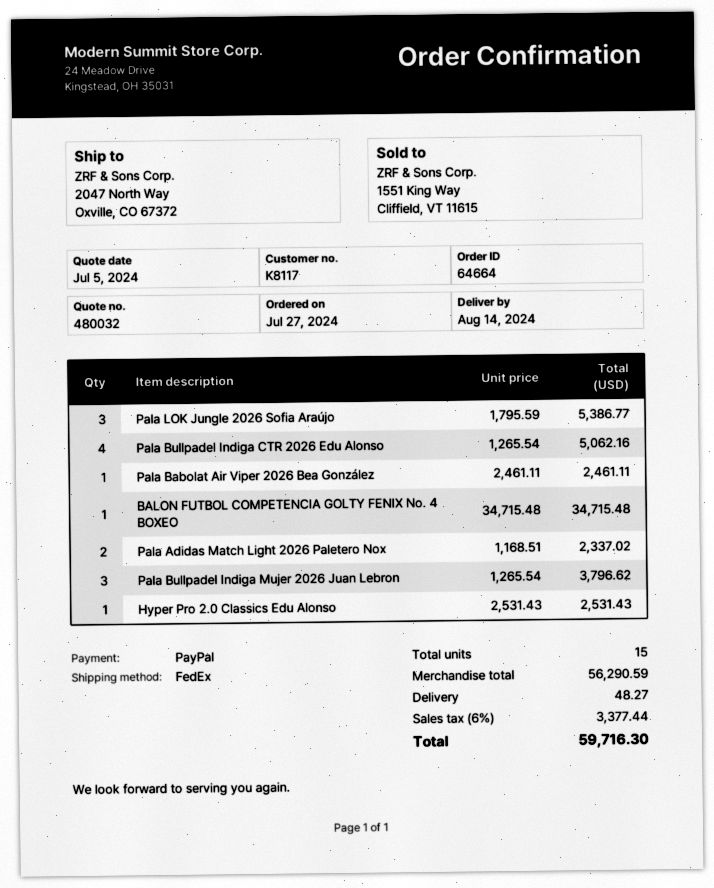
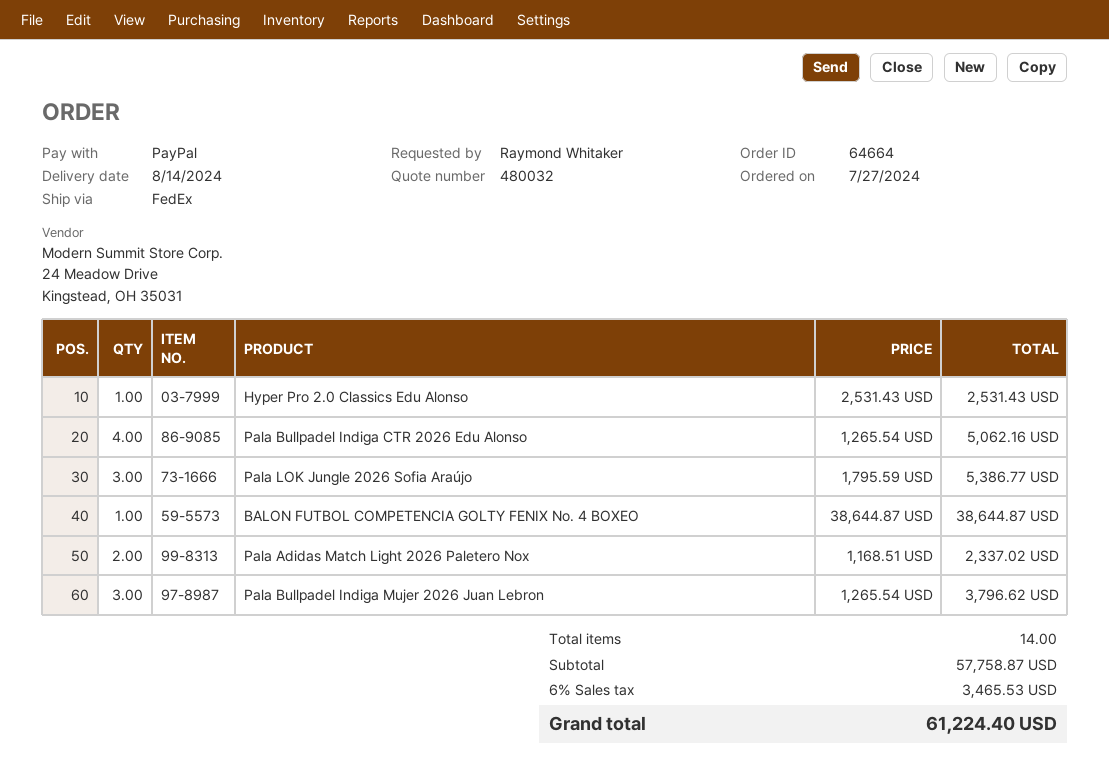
Pala Babolat Air Viper 2026 Bea González: 1 x 2461.11 = 2461.11 -> none
BALON FUTBOL COMPETENCIA GOLTY FENIX No. 4 BOXEO: 1 x 34715.48 = 34715.48 -> 1 x 38644.87 = 38644.87
total quantity: 15 -> 14
subtotal: 56290.59 -> 57758.87
shipping: 48.27 -> none
tax: 6% = 3377.44 -> 6% = 3465.53
total: 59716.30 -> 61224.40

